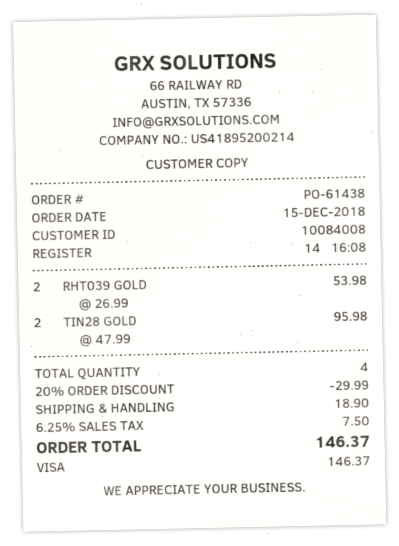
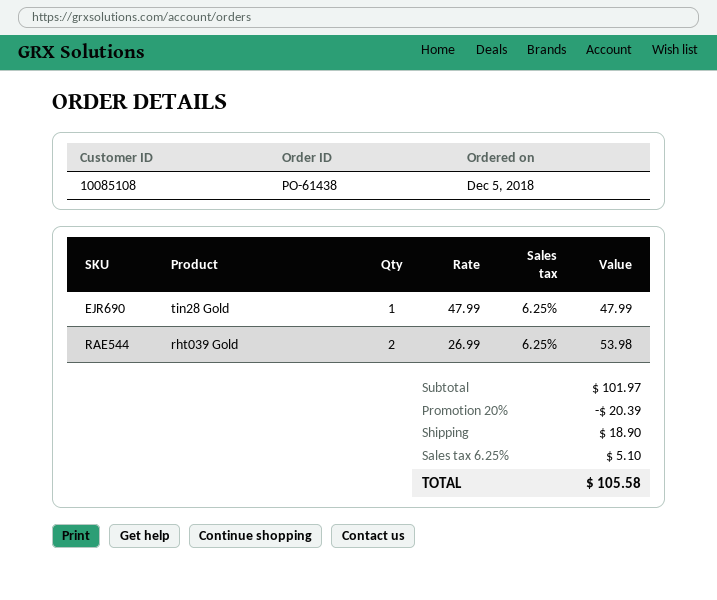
order date: 2018-12-15 -> 2018-12-05
customer number: 10084008 -> 10085108
TIN28 GOLD: 2 x 47.99 = 95.98 -> 1 x 47.99 = 47.99
discount: 20% = 29.99 -> 20% = 20.39
tax: 6.25% = 7.50 -> 6.25% = 5.10
total: 146.37 -> 105.58

